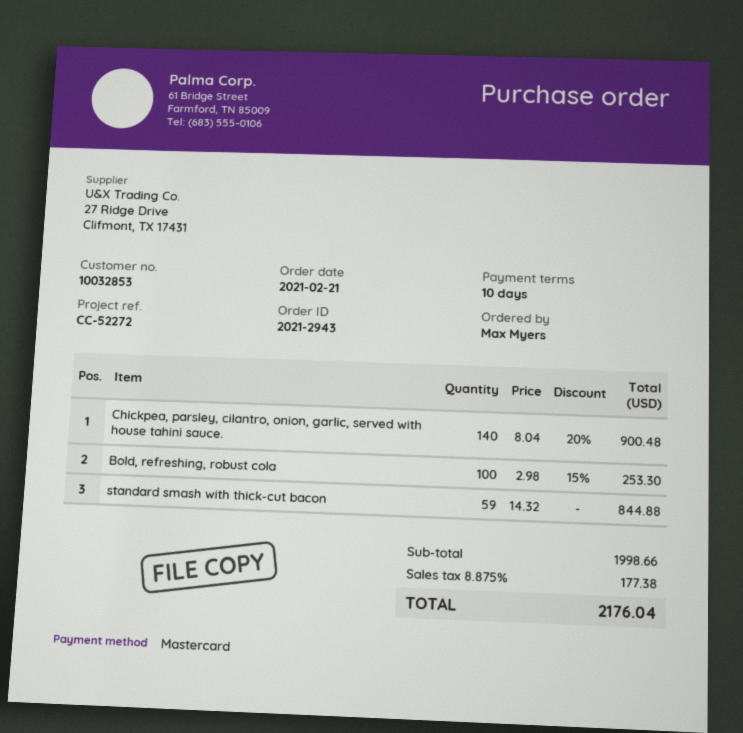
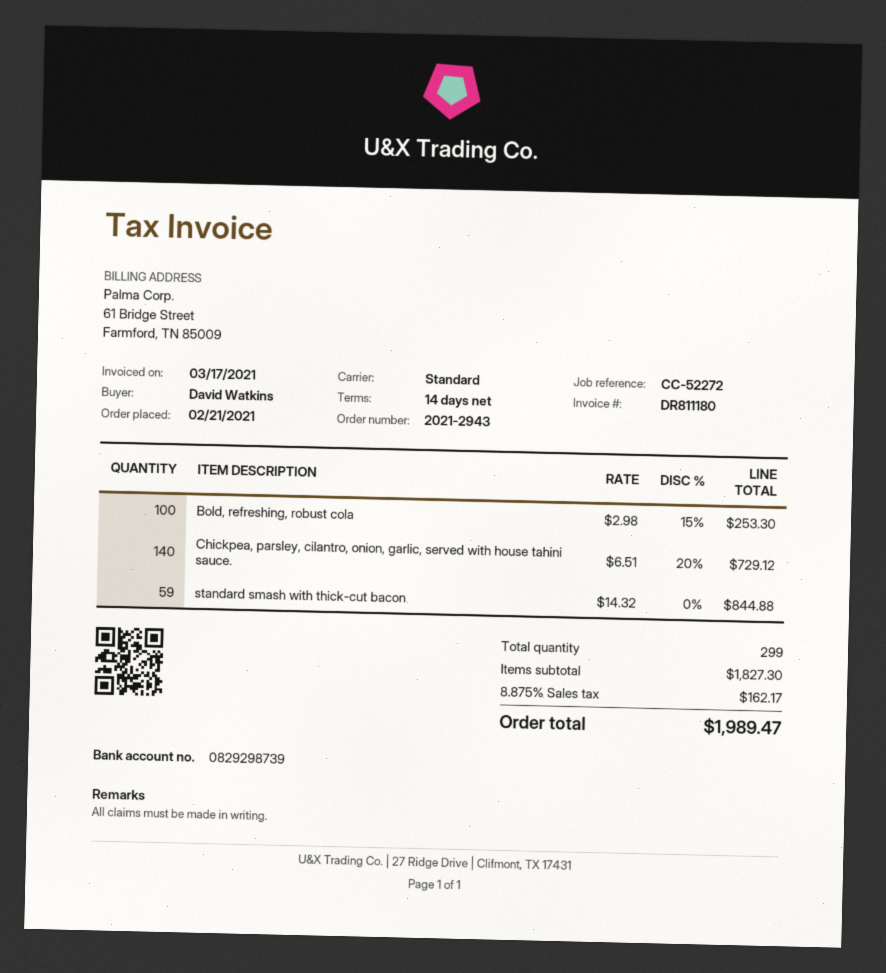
payment terms: 10 days -> 14 days
ordered by: Max Myers -> David Watkins
Chickpea, parsley, cilantro, onion, garlic, served with house tahini sauce.: 140 x 8.04 - 20% = 900.48 -> 140 x 6.51 - 20% = 729.12
subtotal: 1998.66 -> 1827.30
tax: 8.875% = 177.38 -> 8.875% = 162.17
total: 2176.04 -> 1989.47

